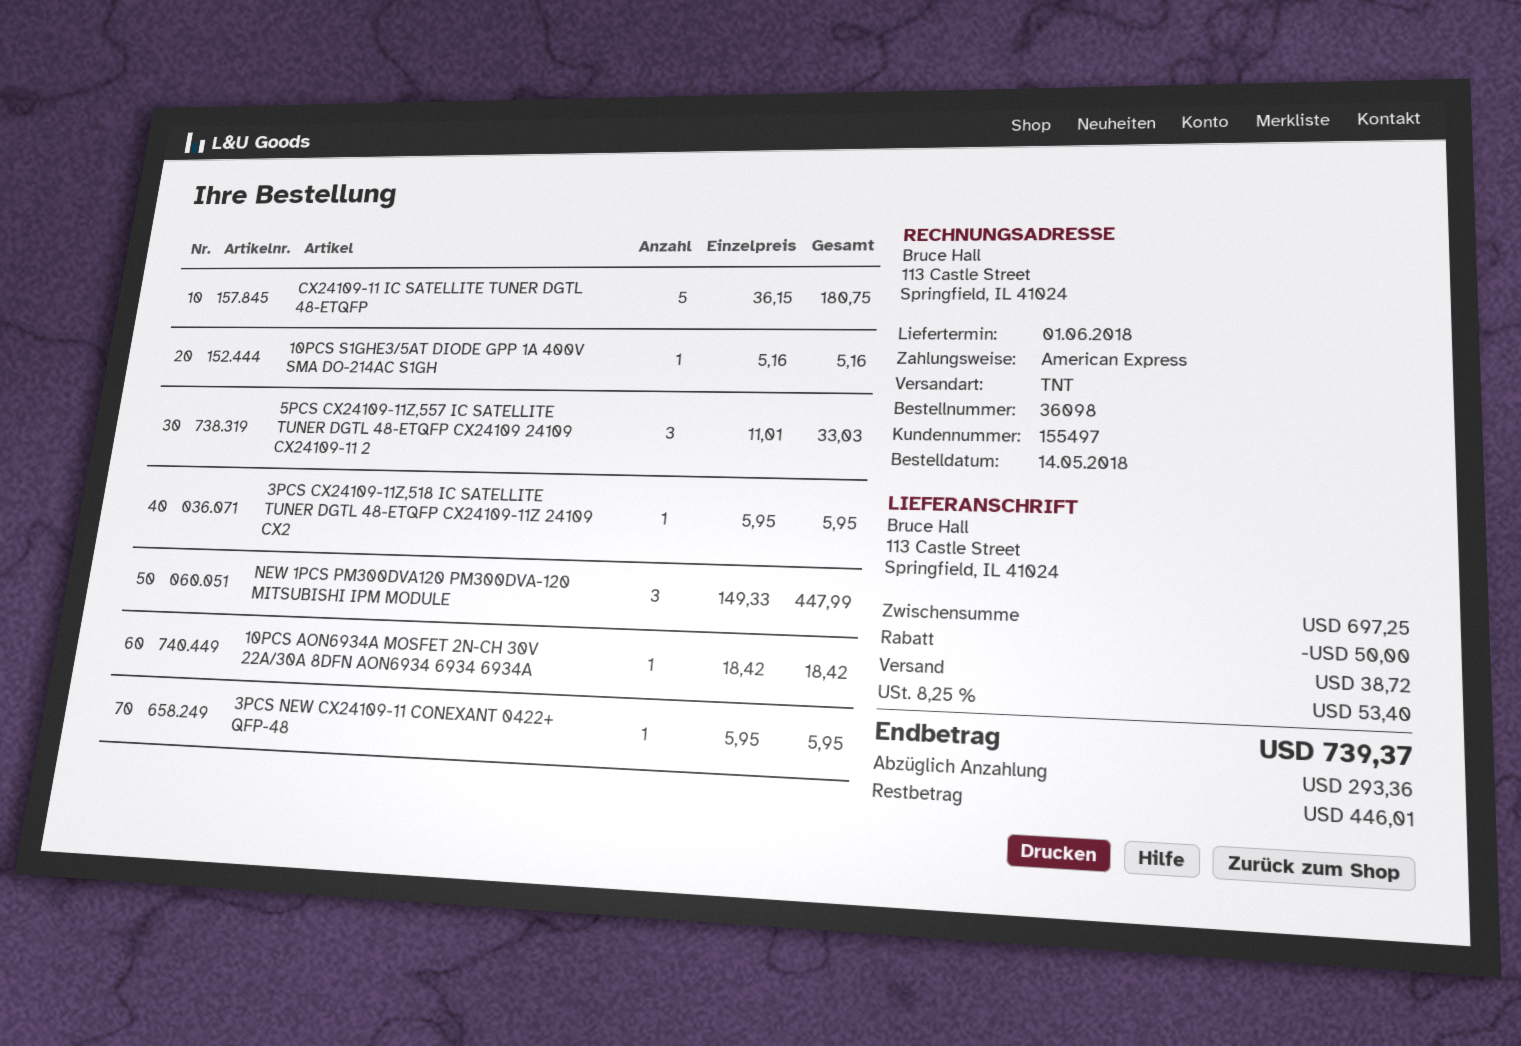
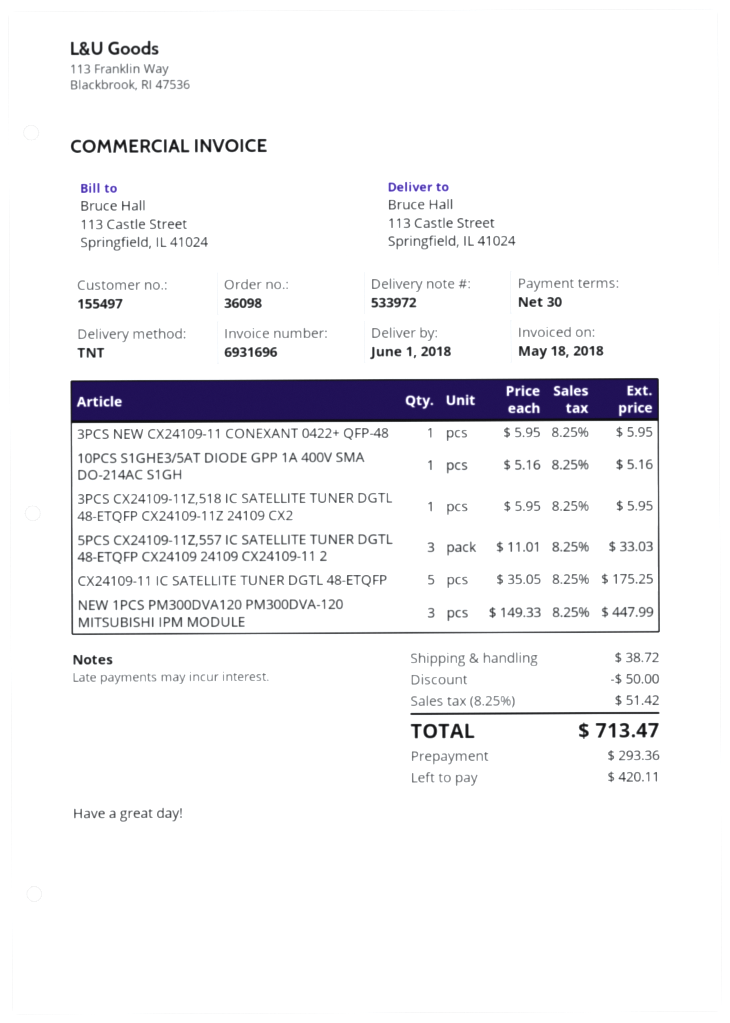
CX24109-11 IC SATELLITE TUNER DGTL 48-ETQFP: 5 x 36.15 = 180.75 -> 5 x 35.05 = 175.25
10PCS AON6934A MOSFET 2N-CH 30V 22A/30A 8DFN AON6934 6934 6934A: 1 x 18.42 = 18.42 -> none
tax: 8.25% = 53.40 -> 8.25% = 51.42
total: 739.37 -> 713.47
balance: 446.01 -> 420.11

